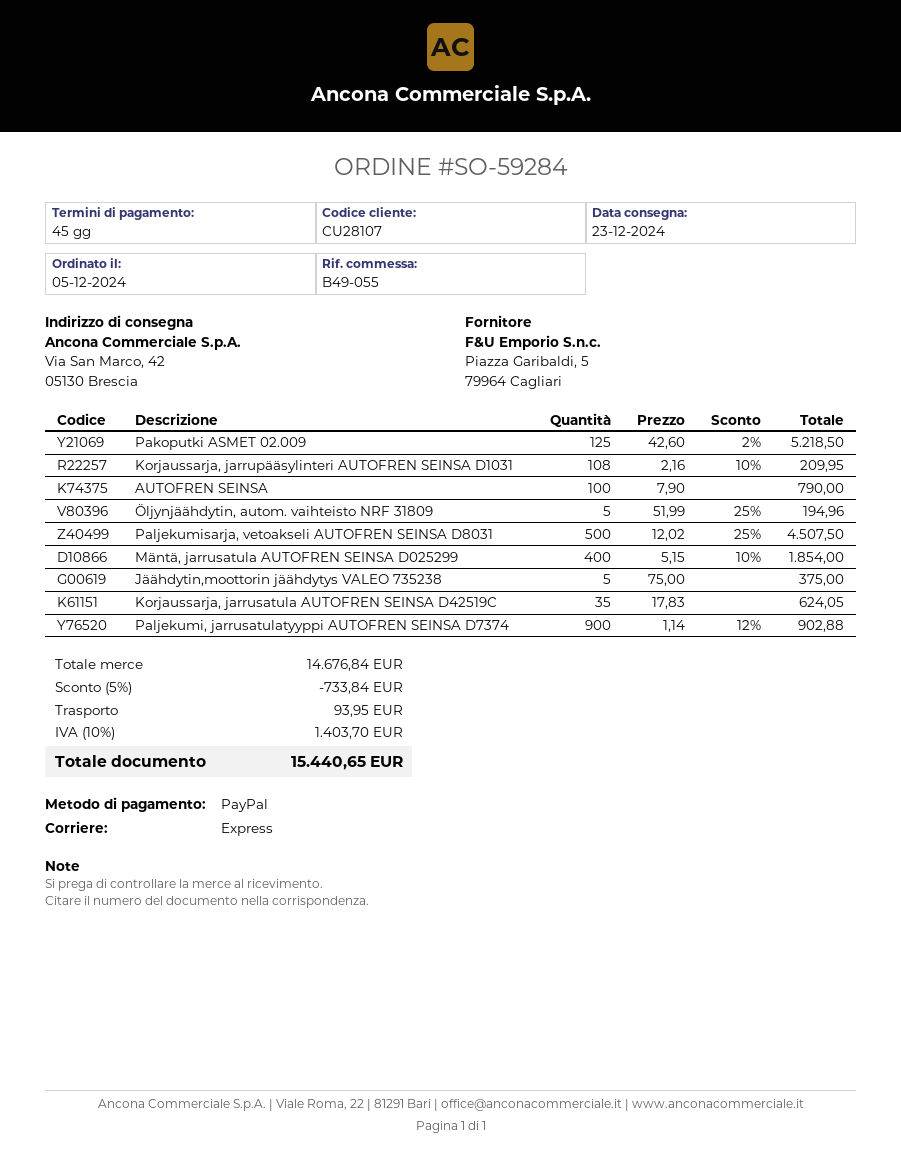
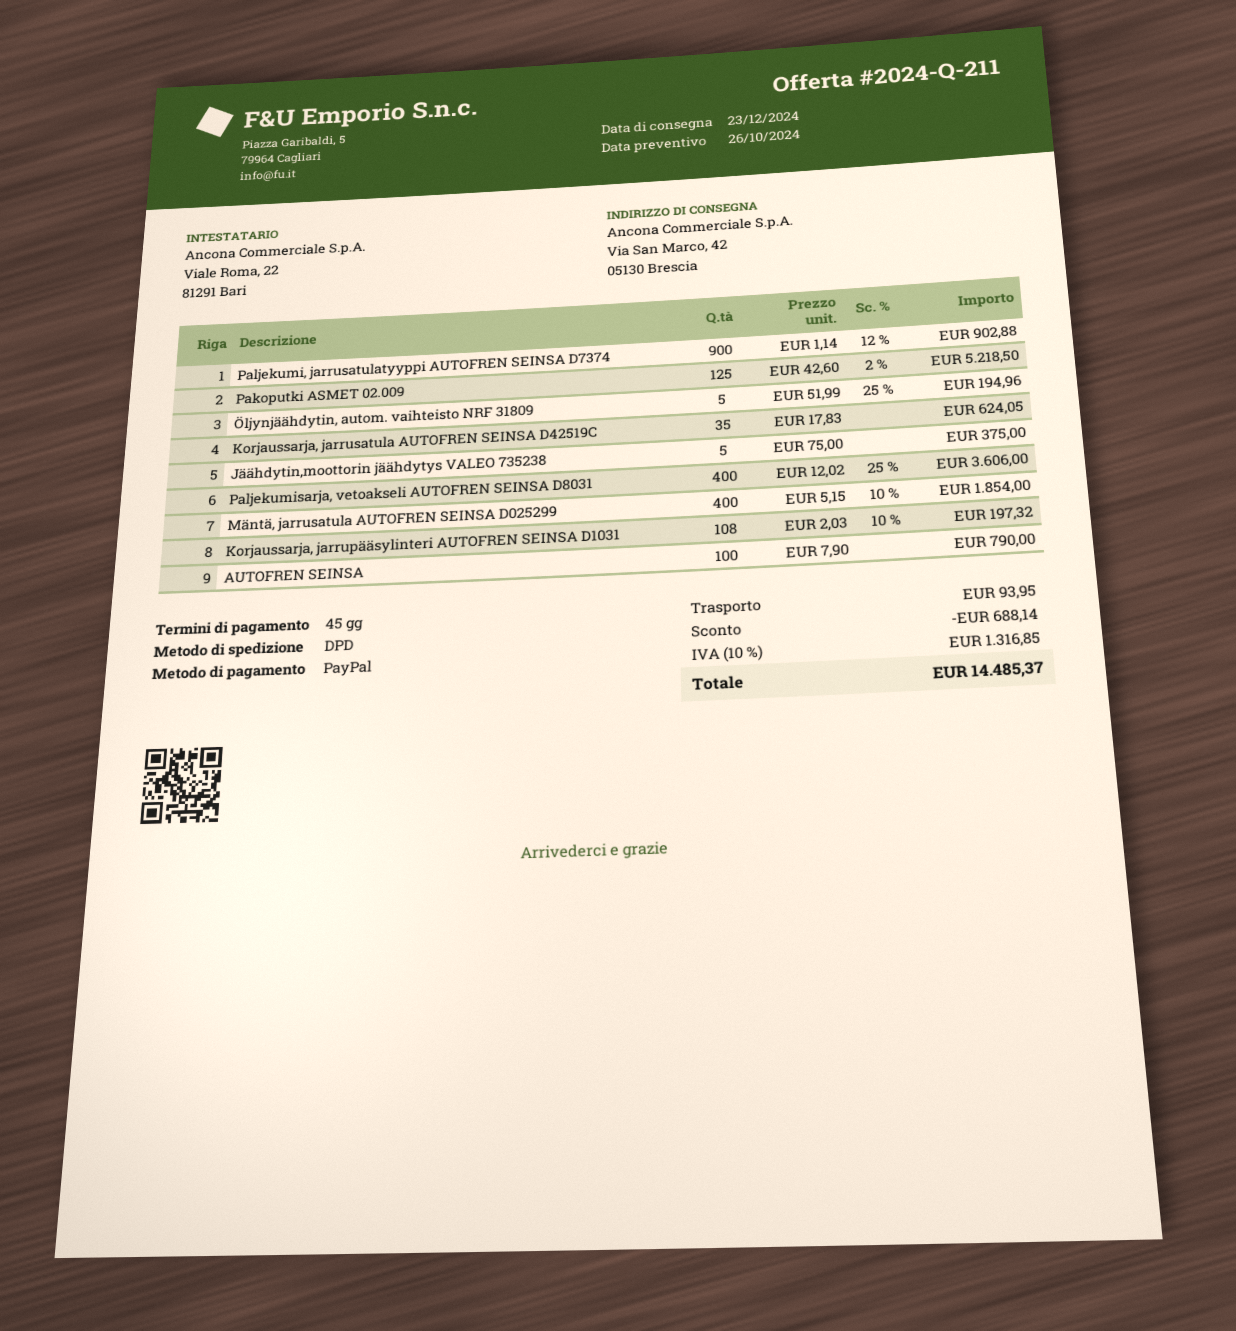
shipping method: express -> DPD
Korjaussarja, jarrupääsylinteri AUTOFREN SEINSA D1031: 108 x 2.16 - 10% = 209.95 -> 108 x 2.03 - 10% = 197.32
Paljekumisarja, vetoakseli AUTOFREN SEINSA D8031: 500 x 12.02 - 25% = 4507.50 -> 400 x 12.02 - 25% = 3606.00
discount: 733.84 -> 688.14
tax: 10% = 1403.70 -> 10% = 1316.85
total: 15440.65 -> 14485.37

